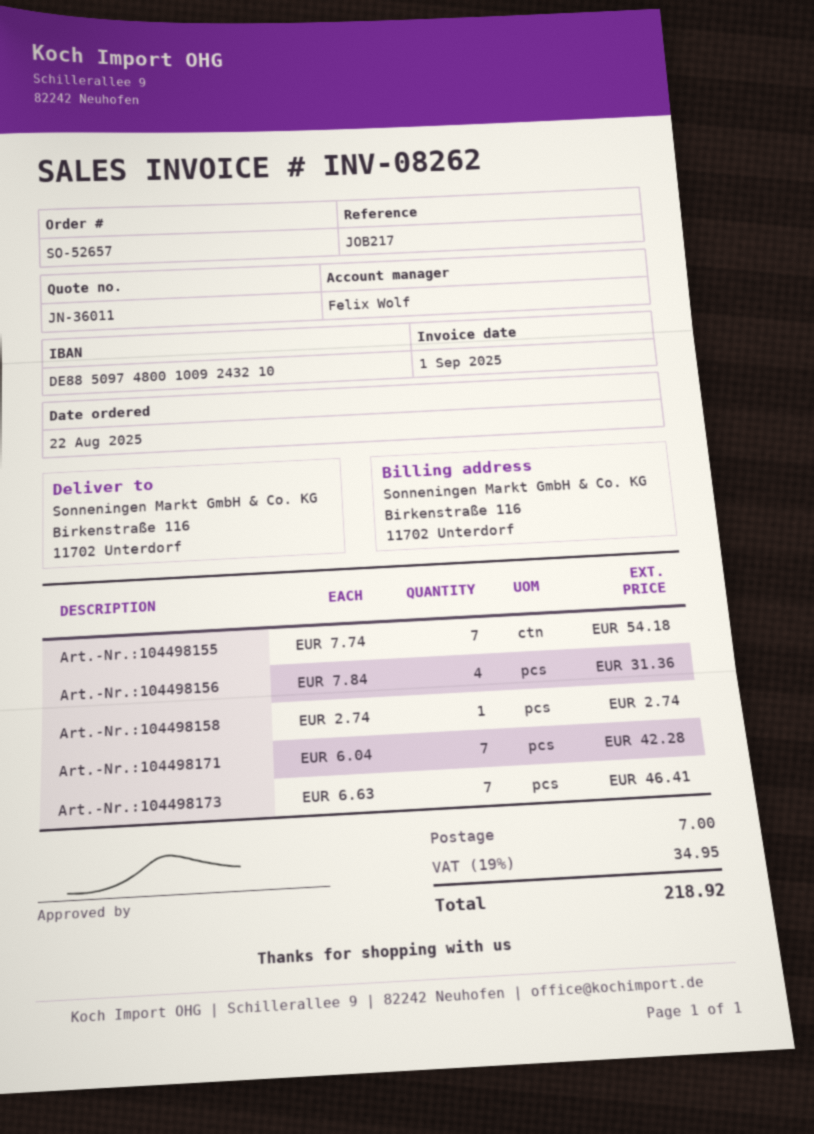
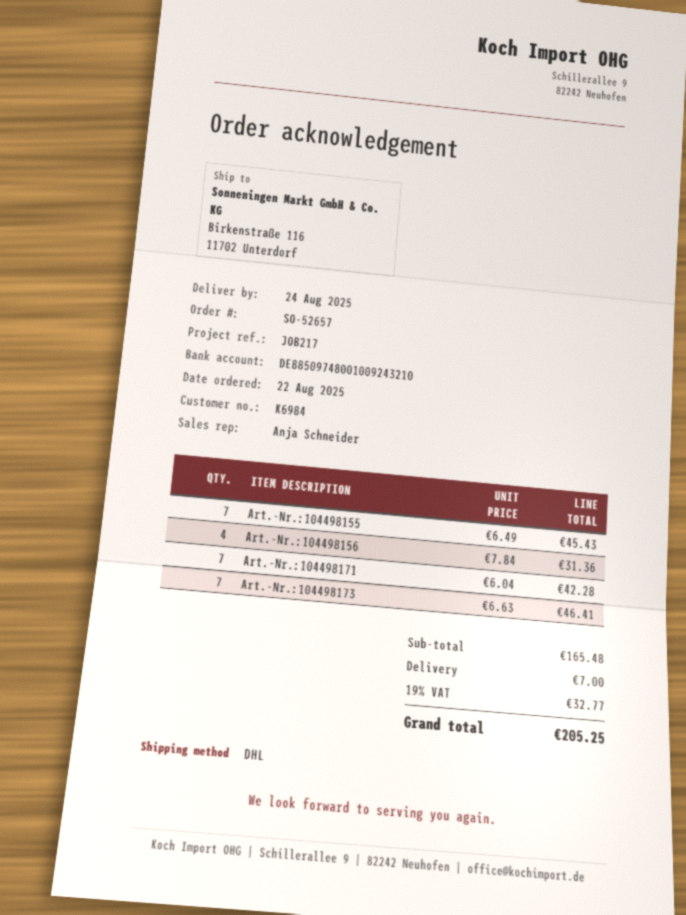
sales rep: Felix Wolf -> Anja Schneider
Art.-Nr.:104498155: 7 x 7.74 = 54.18 -> 7 x 6.49 = 45.43
Art.-Nr.:104498158: 1 x 2.74 = 2.74 -> none
tax: 19% = 34.95 -> 19% = 32.77
total: 218.92 -> 205.25

